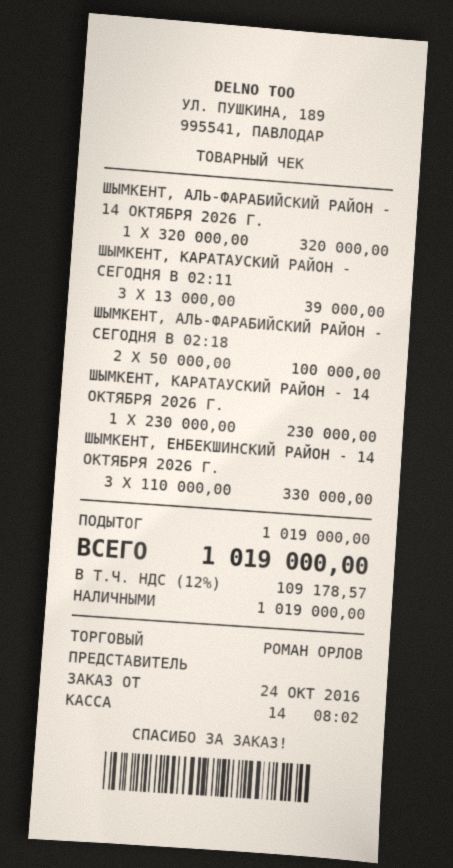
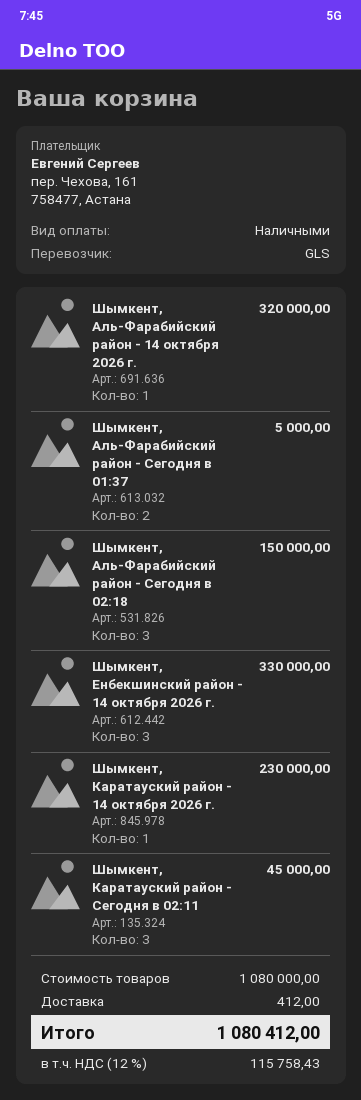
ШЫМКЕНТ, КАРАТАУСКИЙ РАЙОН - СЕГОДНЯ В 02:11: 3 for 39000.00 -> 3 for 45000.00
ШЫМКЕНТ, АЛЬ-ФАРАБИЙСКИЙ РАЙОН - СЕГОДНЯ В 02:18: 2 for 100000.00 -> 3 for 150000.00
Шымкент, Аль-Фарабийский район - Сегодня в 01:37: none -> 2 for 5000.00
subtotal: 1019000.00 -> 1080000.00
shipping: none -> 412.00
tax: 12% = 109178.57 -> 12% = 115758.43
total: 1019000.00 -> 1080412.00

